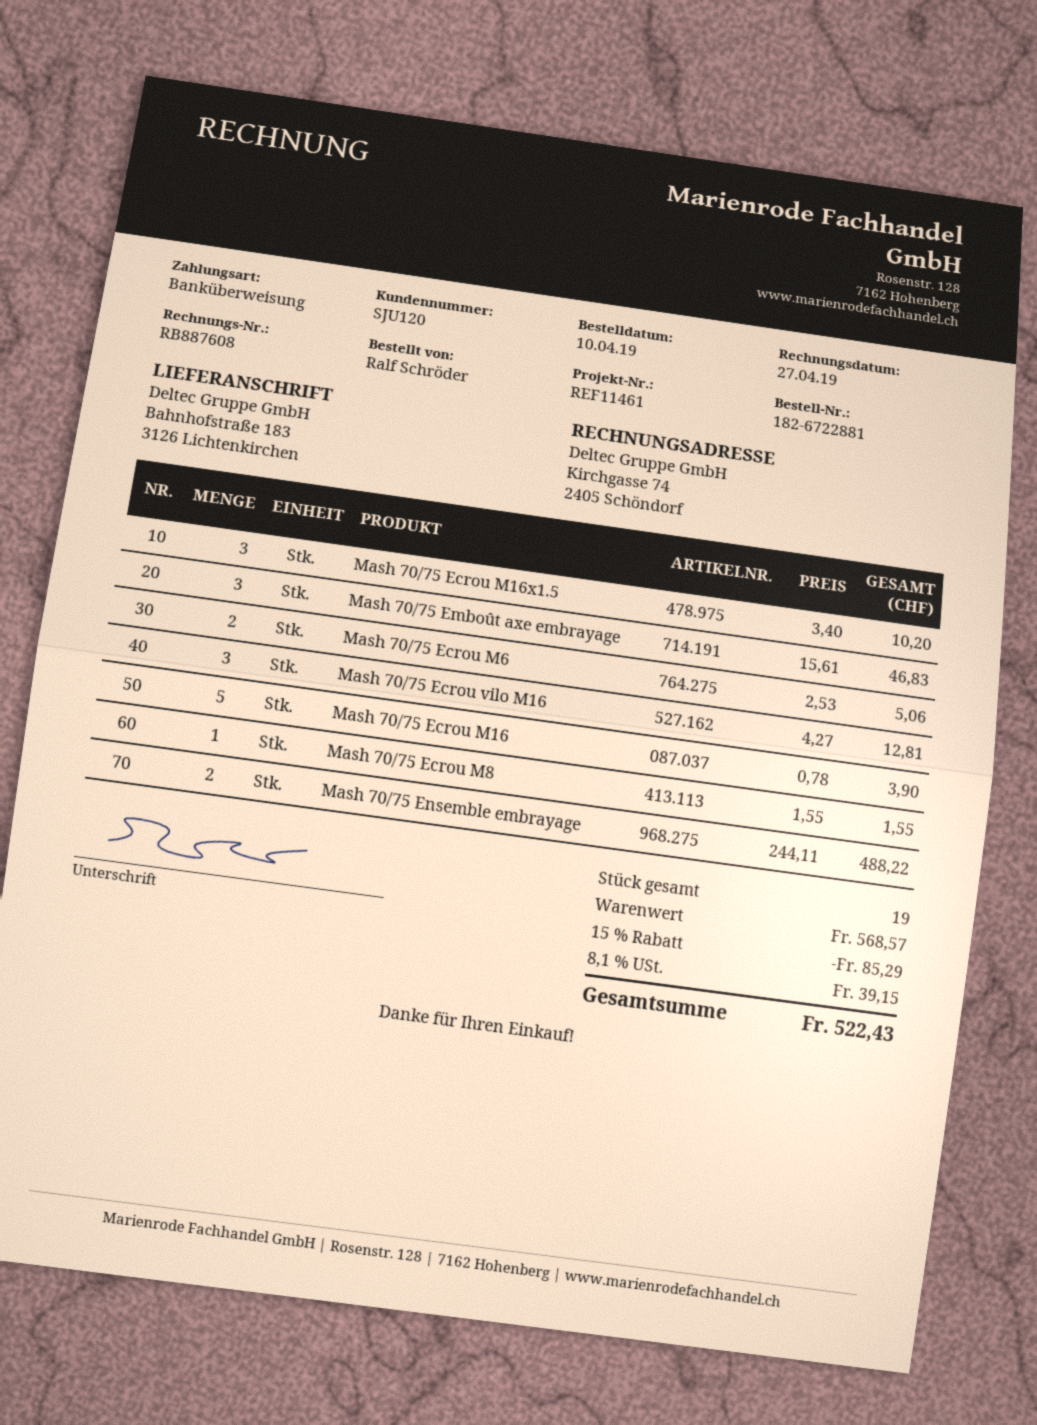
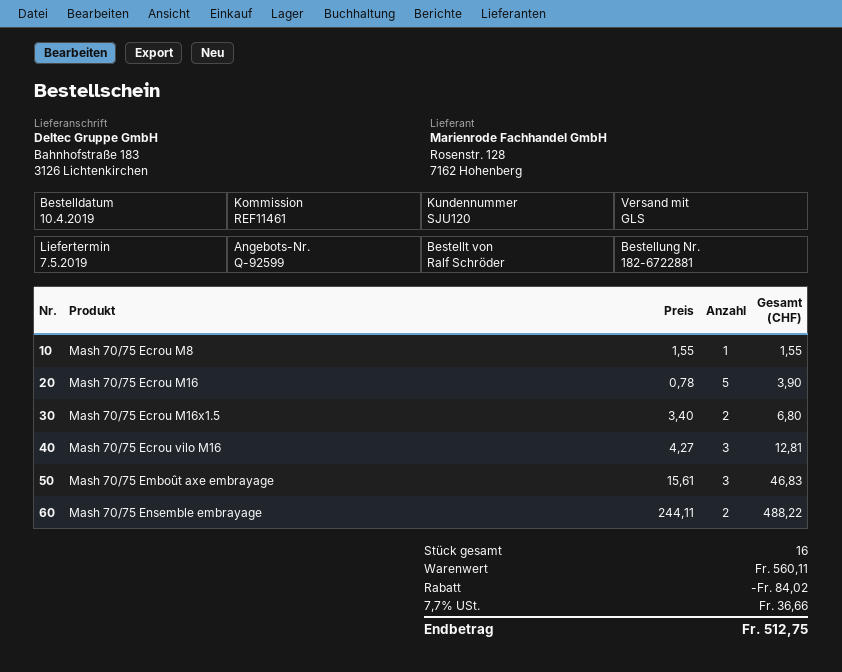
Mash 70/75 Ecrou M16x1.5: 3 x 3.40 = 10.20 -> 2 x 3.40 = 6.80
Mash 70/75 Ecrou M6: 2 x 2.53 = 5.06 -> none
total quantity: 19 -> 16
subtotal: 568.57 -> 560.11
discount: 85.29 -> 84.02
tax: 8.1% = 39.15 -> 7.7% = 36.66
total: 522.43 -> 512.75

